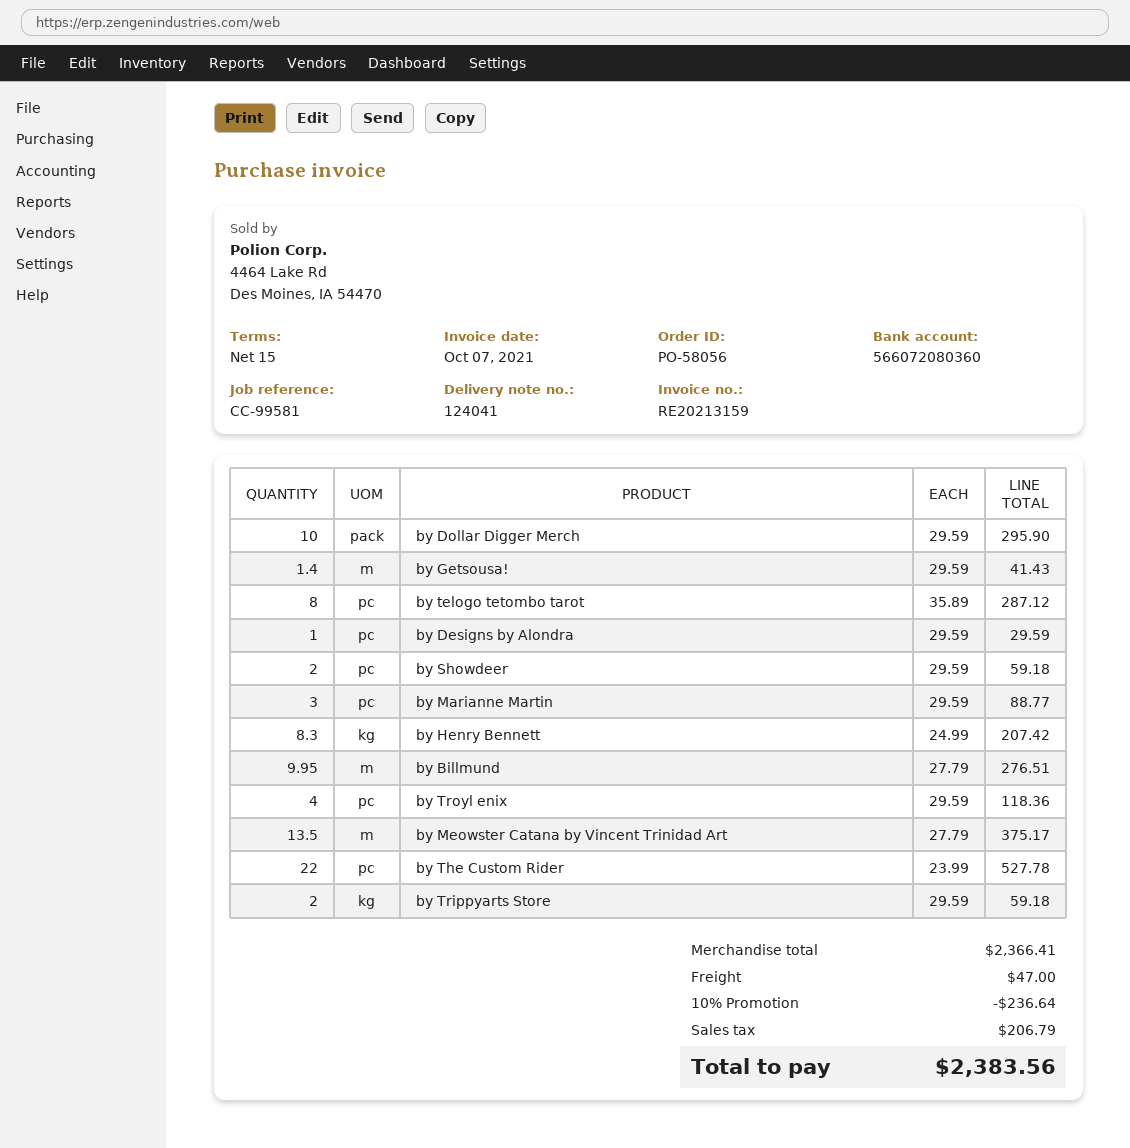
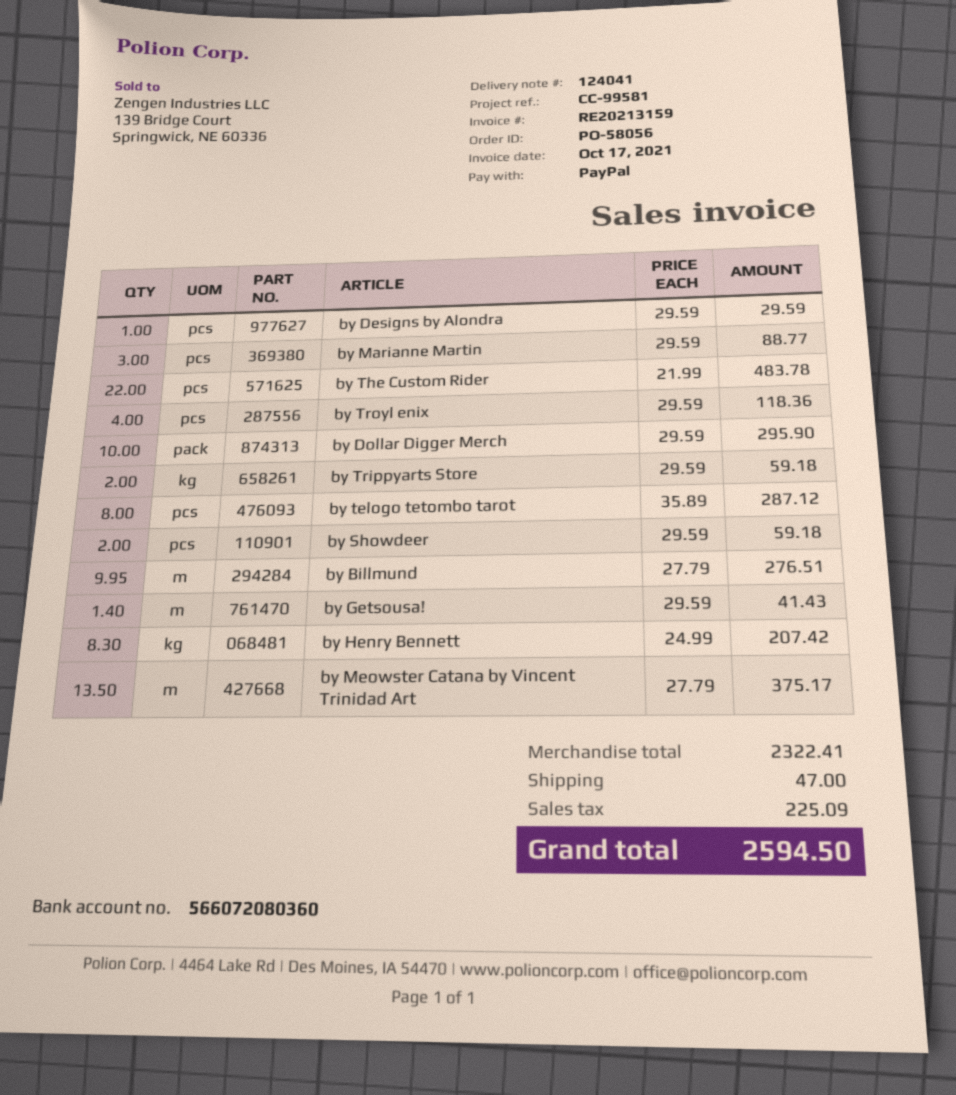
invoice date: 2021-10-07 -> 2021-10-17
by The Custom Rider: 22 x 23.99 = 527.78 -> 22 x 21.99 = 483.78
subtotal: 2366.41 -> 2322.41
discount: 10% = 236.64 -> none
tax: 206.79 -> 225.09
total: 2383.56 -> 2594.50

